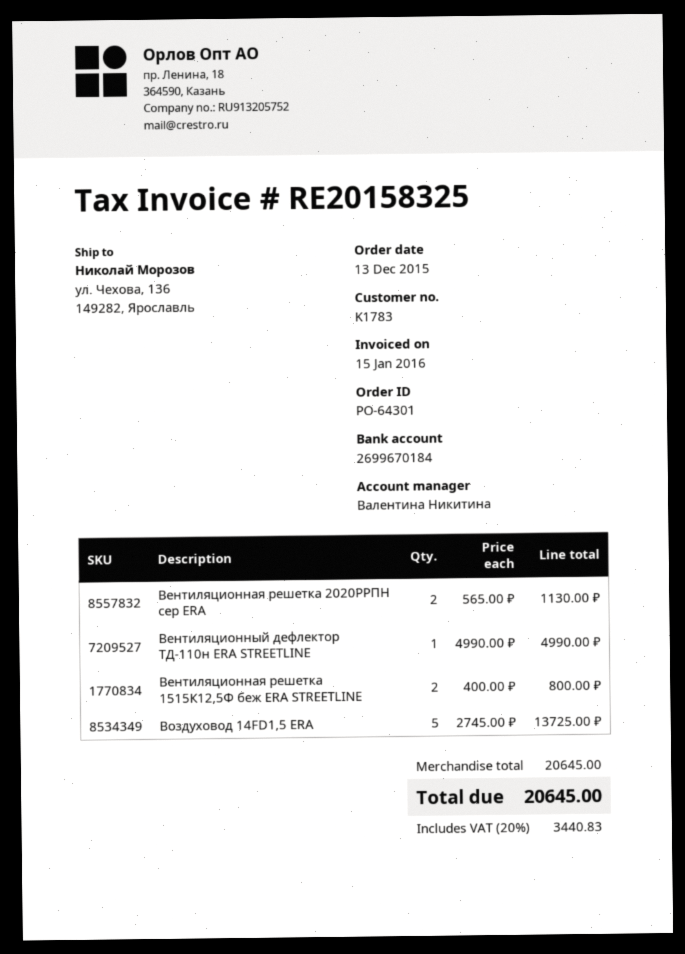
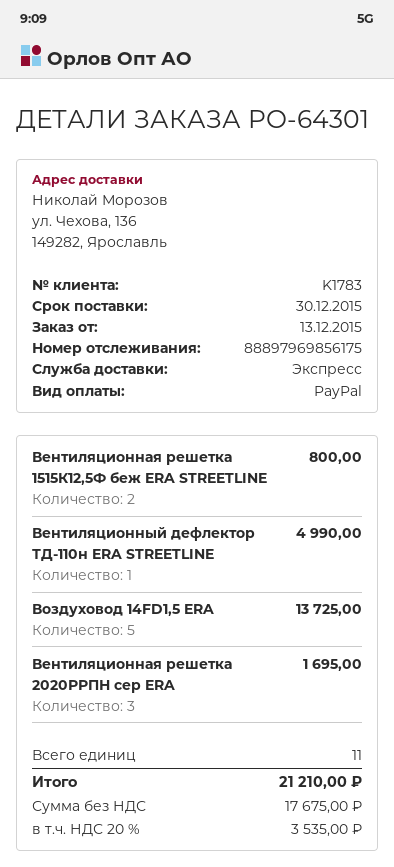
Вентиляционная решетка 2020РРПН сер ERA: 2 for 1130.00 -> 3 for 1695.00
tax: 20% = 3440.83 -> 20% = 3535.00
total: 20645.00 -> 21210.00

